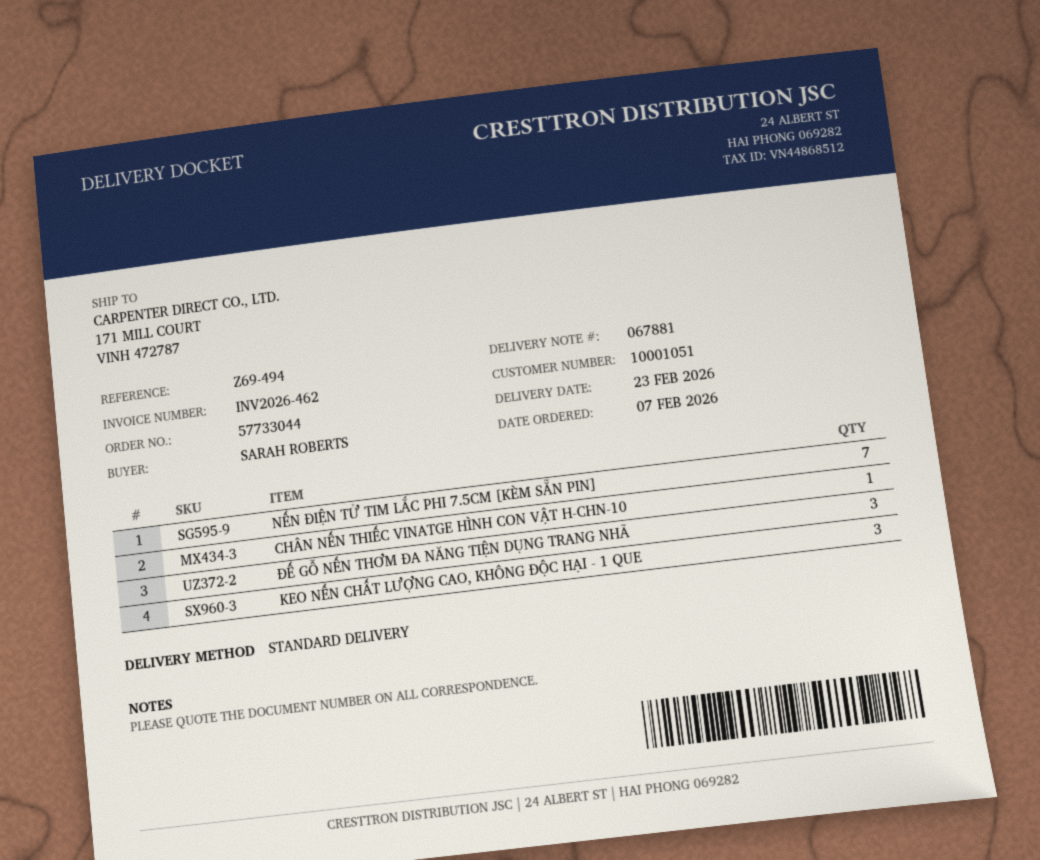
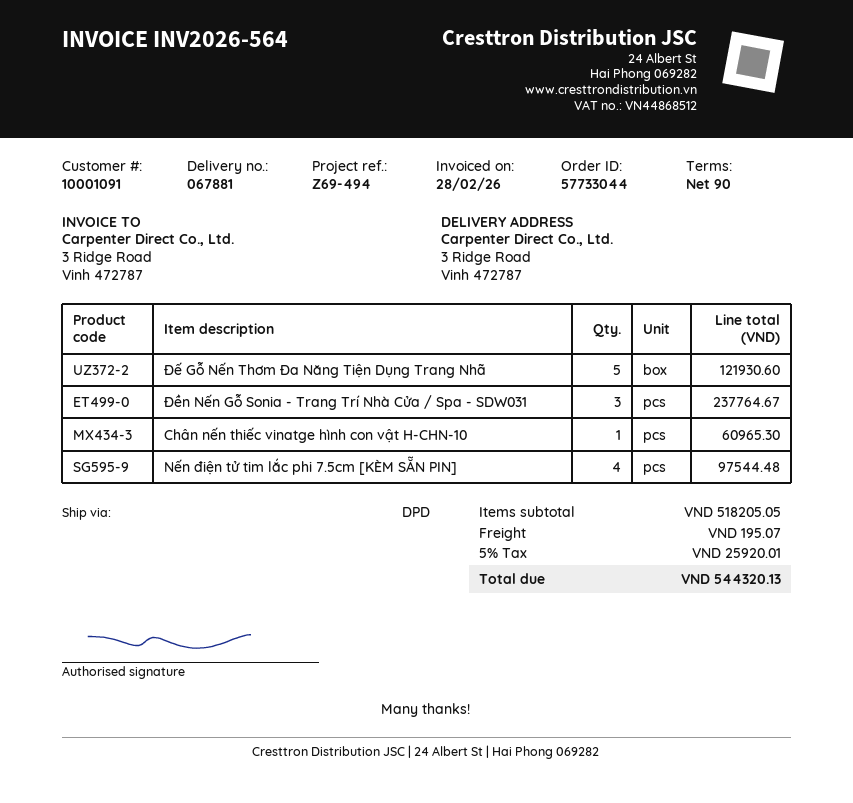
invoice number: INV2026-462 -> INV2026-564
customer number: 10001051 -> 10001091
shipping method: standard -> DPD
ship to: 171 MILL COURT, VINH 472787 -> 3 Ridge Road, Vinh 472787
NẾN ĐIỆN TỬ TIM LẮC PHI 7.5CM [KÈM SẴN PIN]: 7 -> 4
ĐẾ GỖ NẾN THƠM ĐA NĂNG TIỆN DỤNG TRANG NHÃ: 3 -> 5
KEO NẾN CHẤT LƯỢNG CAO, KHÔNG ĐỘC HẠI - 1 QUE: 3 -> none
Đền Nến Gỗ Sonia - Trang Trí Nhà Cửa / Spa - SDW031: none -> 3

